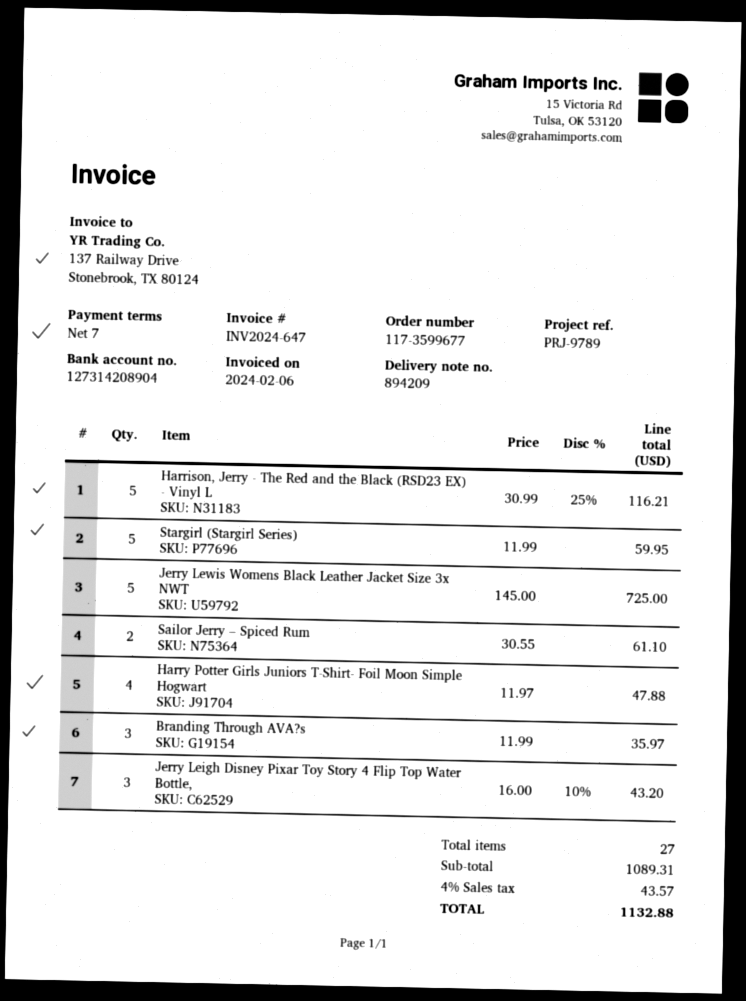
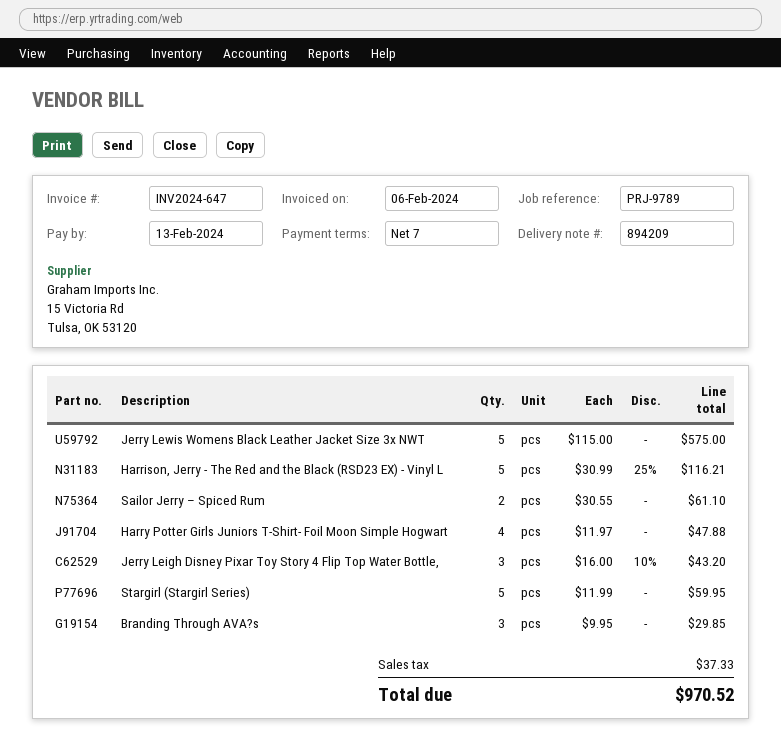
Jerry Lewis Womens Black Leather Jacket Size 3x NWT: 5 x 145.00 = 725.00 -> 5 x 115.00 = 575.00
Branding Through AVA?s: 3 x 11.99 = 35.97 -> 3 x 9.95 = 29.85
tax: 43.57 -> 37.33
total: 1132.88 -> 970.52

